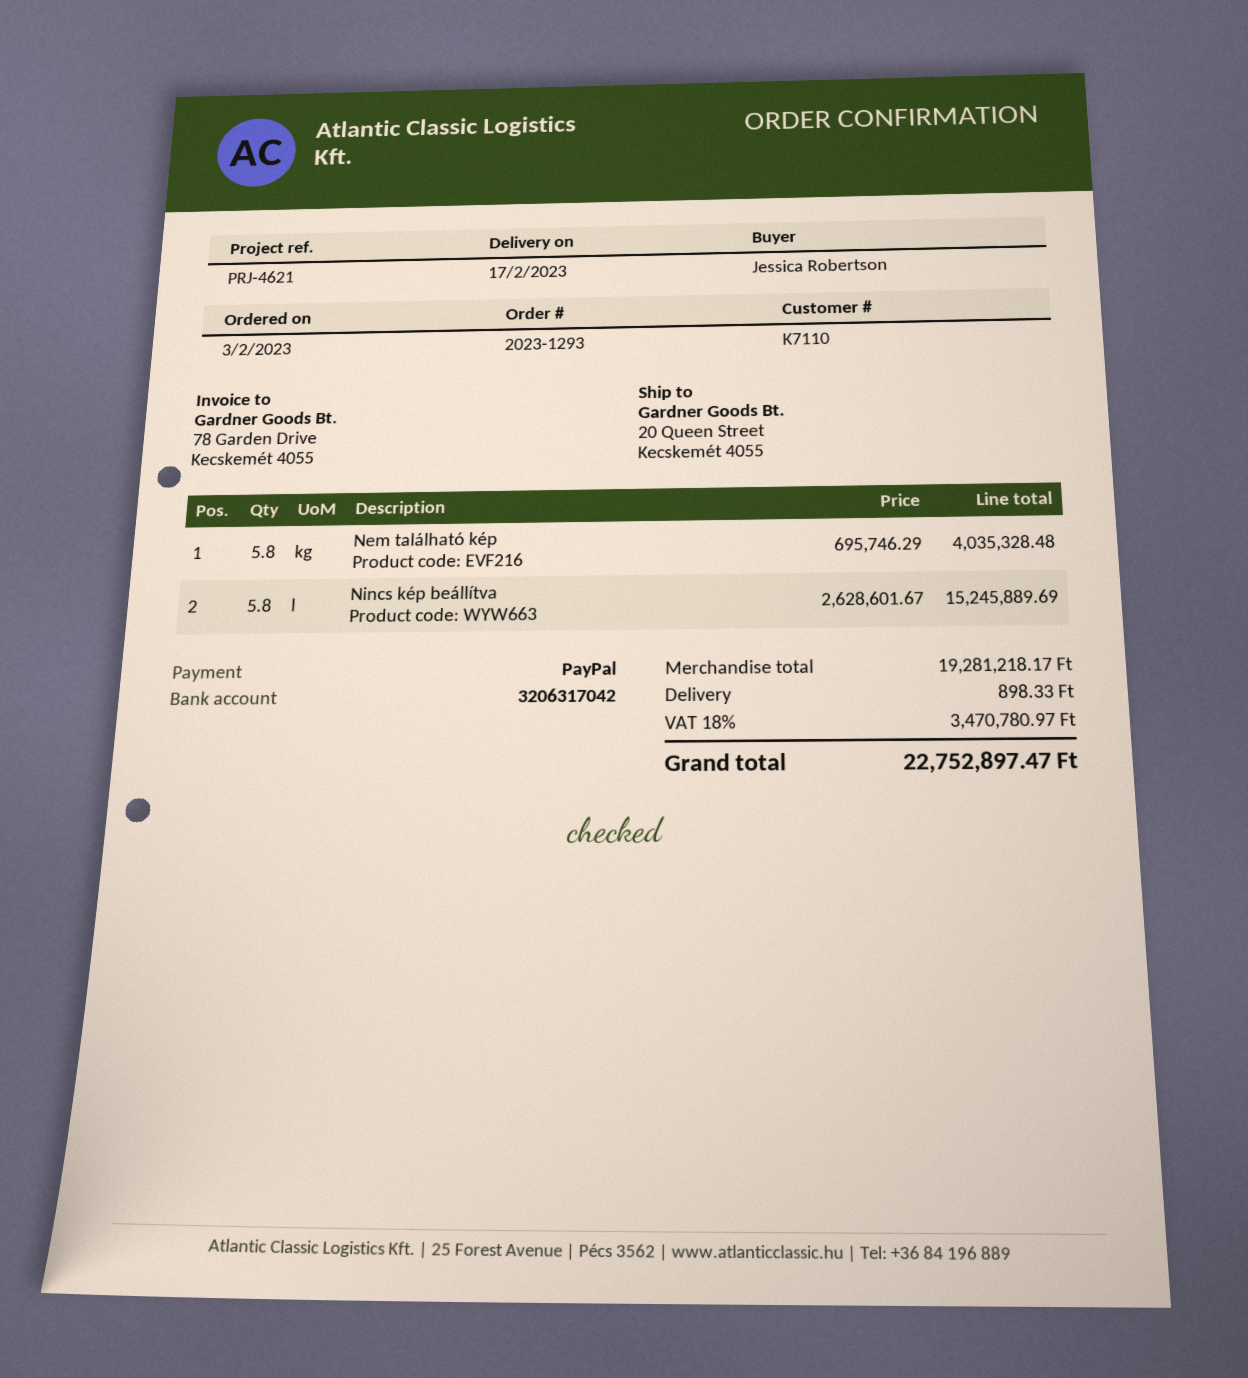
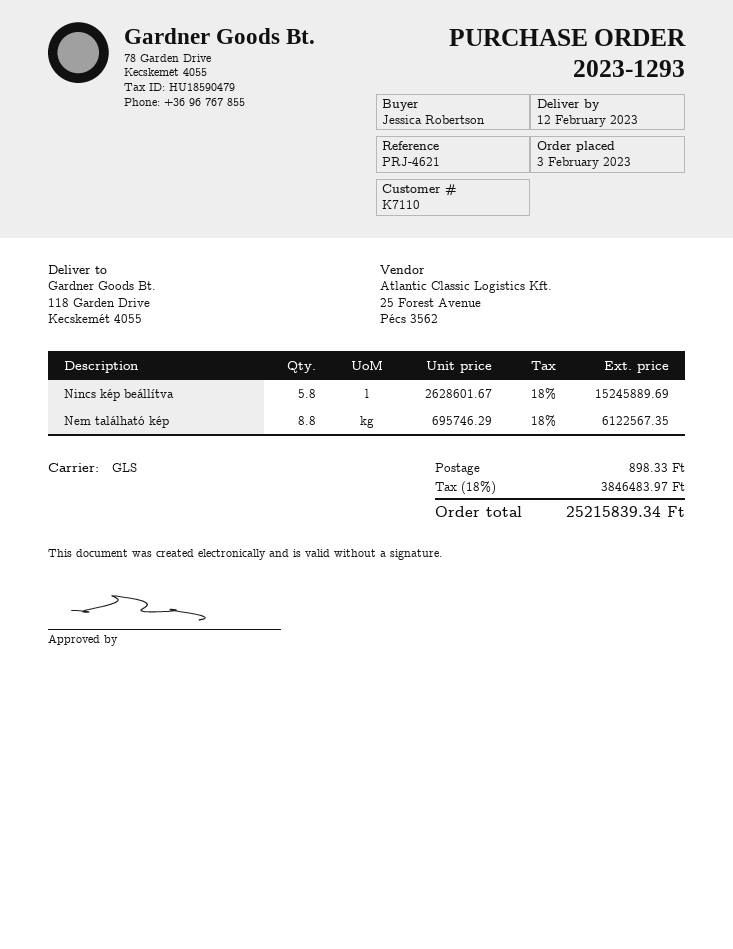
delivery date: 2023-02-17 -> 2023-02-12
ship to: 20 Queen Street, Kecskemét 4055 -> 118 Garden Drive, Kecskemét 4055
Nem található kép: 5.8 x 695746.29 = 4035328.48 -> 8.8 x 695746.29 = 6122567.35
tax: 18% = 3470780.97 -> 18% = 3846483.97
total: 22752897.47 -> 25215839.34

